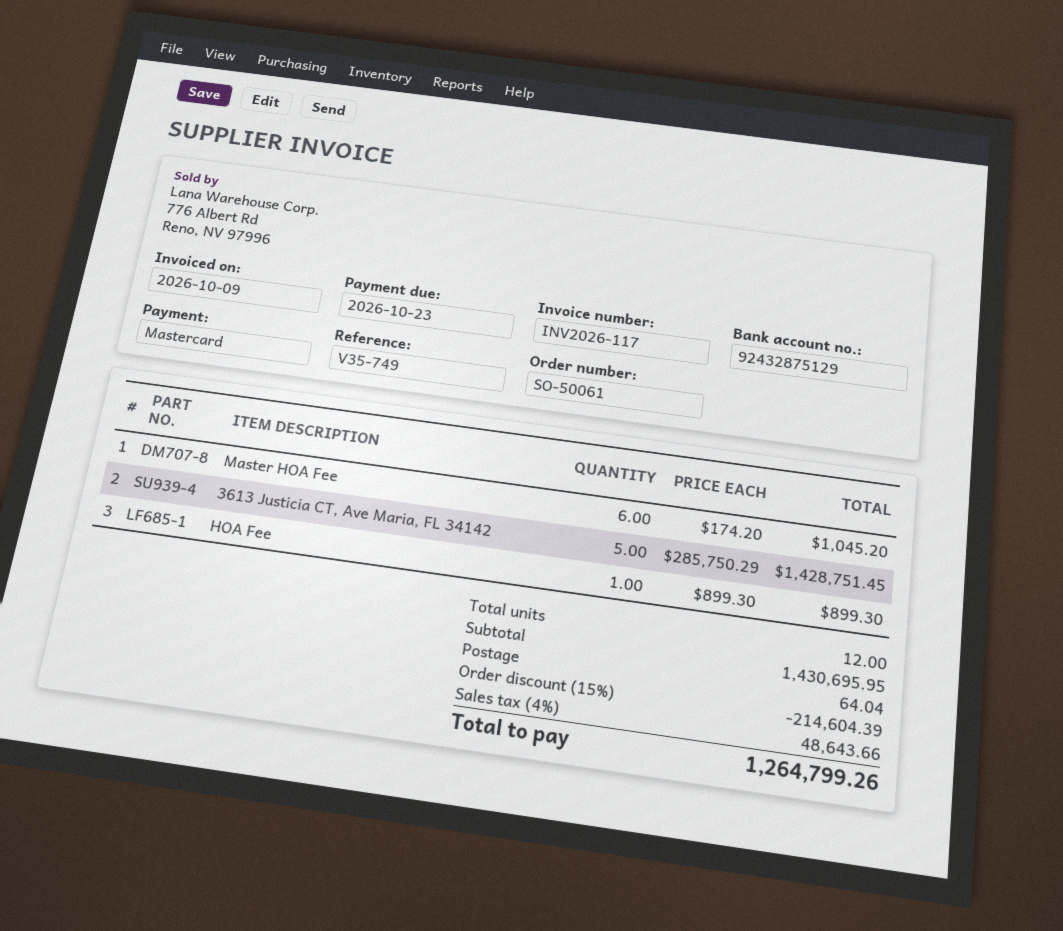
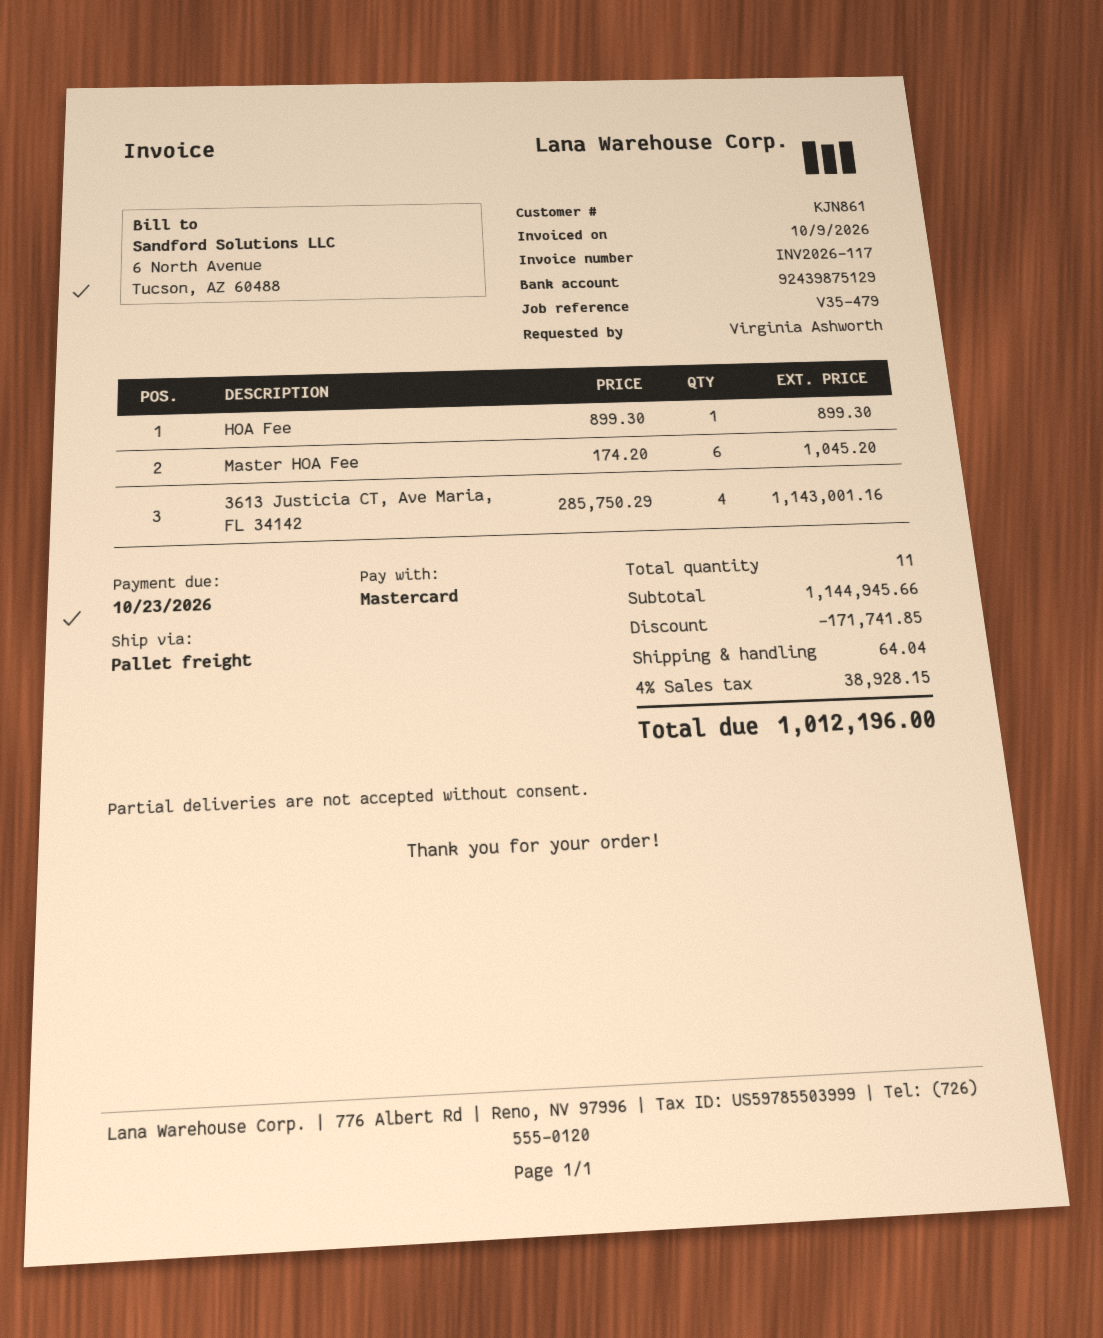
reference: V35-749 -> V35-479
bank account: 92432875129 -> 92439875129
3613 Justicia CT, Ave Maria, FL 34142: 5 x 285750.29 = 1428751.45 -> 4 x 285750.29 = 1143001.16
total quantity: 12 -> 11
subtotal: 1430695.95 -> 1144945.66
discount: 214604.39 -> 171741.85
tax: 4% = 48643.66 -> 4% = 38928.15
total: 1264799.26 -> 1012196.00

